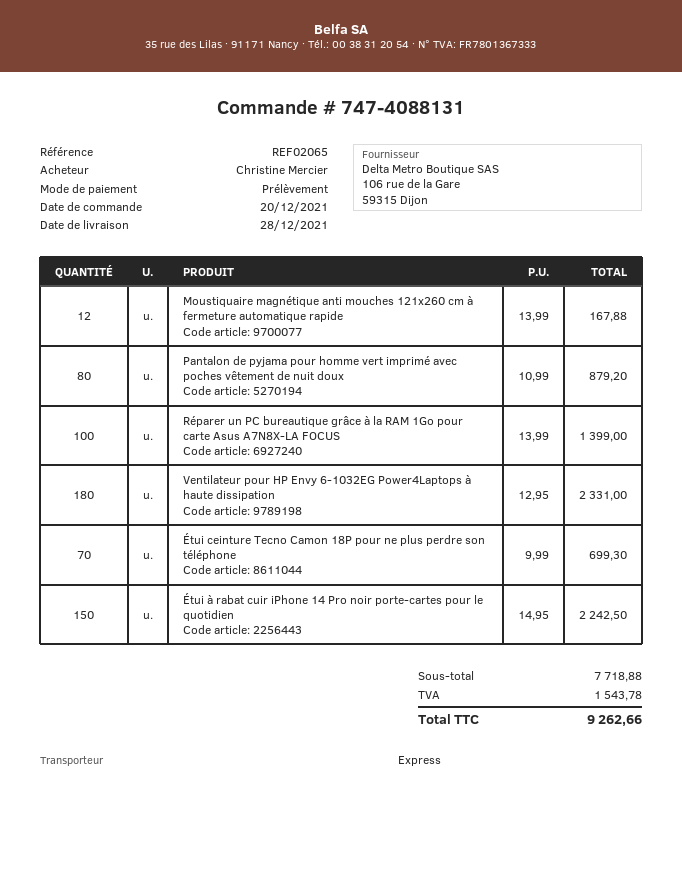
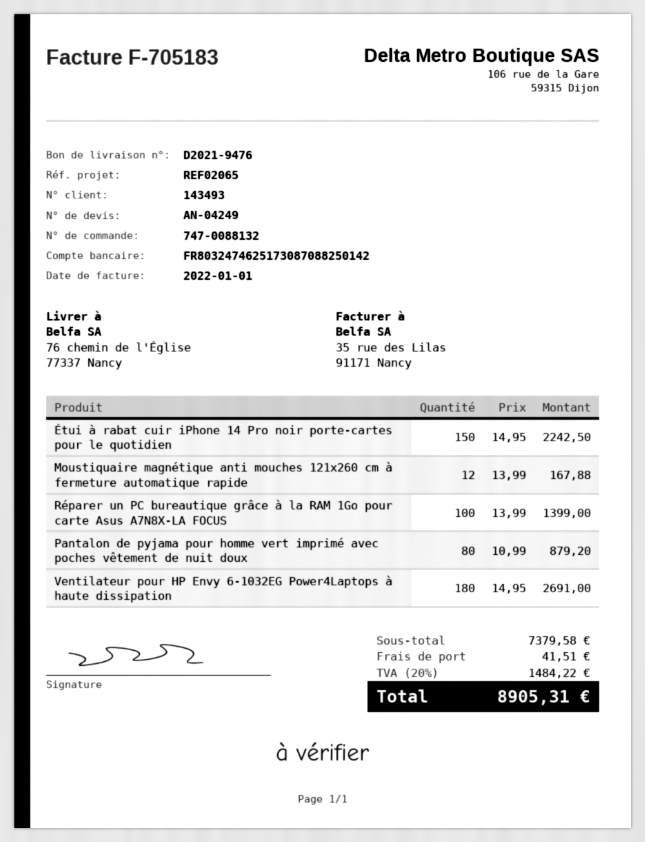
order number: 747-4088131 -> 747-0088132
Ventilateur pour HP Envy 6-1032EG Power4Laptops à haute dissipation: 180 x 12.95 = 2331.00 -> 180 x 14.95 = 2691.00
Étui ceinture Tecno Camon 18P pour ne plus perdre son téléphone: 70 x 9.99 = 699.30 -> none
subtotal: 7718.88 -> 7379.58
shipping: none -> 41.51
tax: 1543.78 -> 1484.22
total: 9262.66 -> 8905.31

